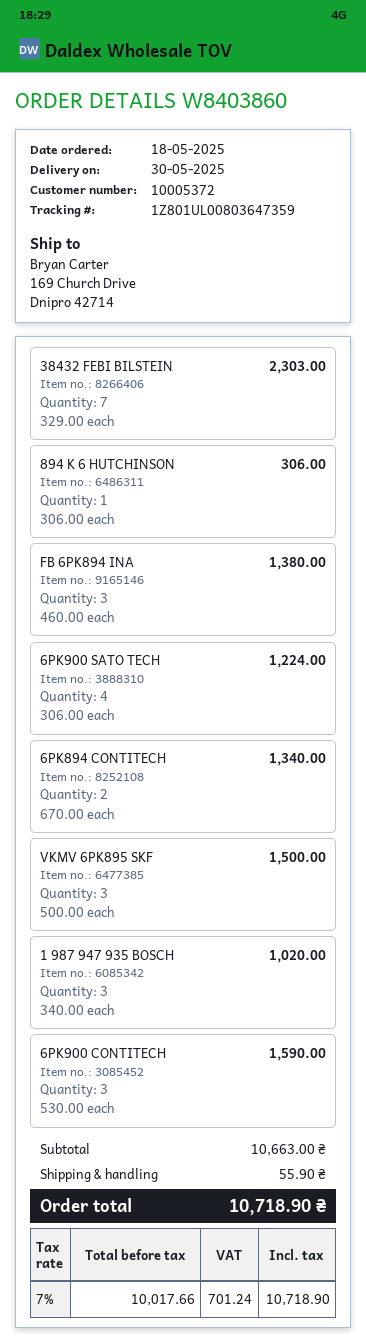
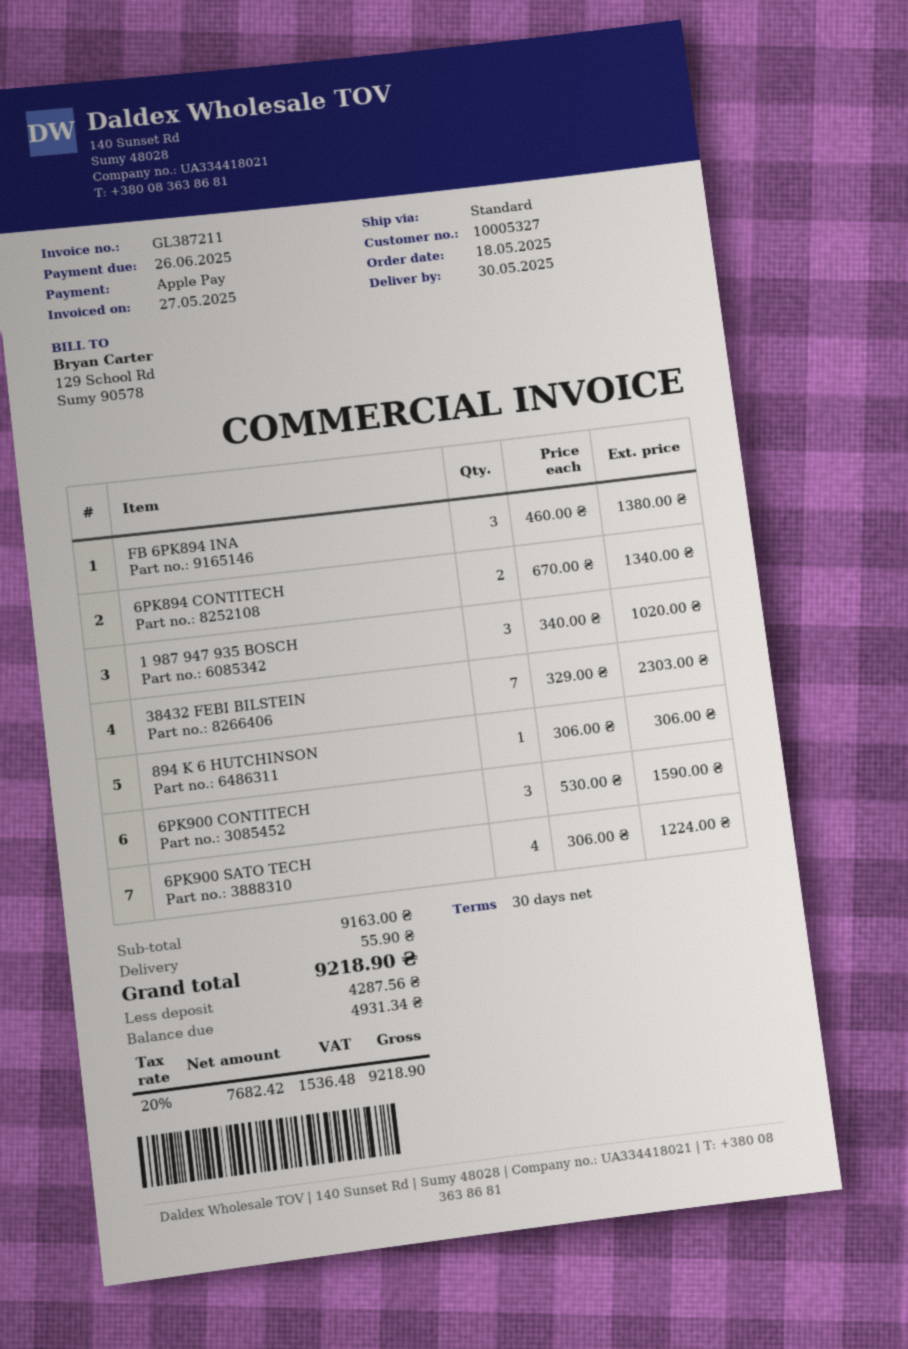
customer number: 10005372 -> 10005327
VKMV 6PK895 SKF: 3 x 500.00 = 1500.00 -> none
subtotal: 10663.00 -> 9163.00
net: 10017.66 -> 7682.42
tax: 7% = 701.24 -> 20% = 1536.48
total: 10718.90 -> 9218.90

